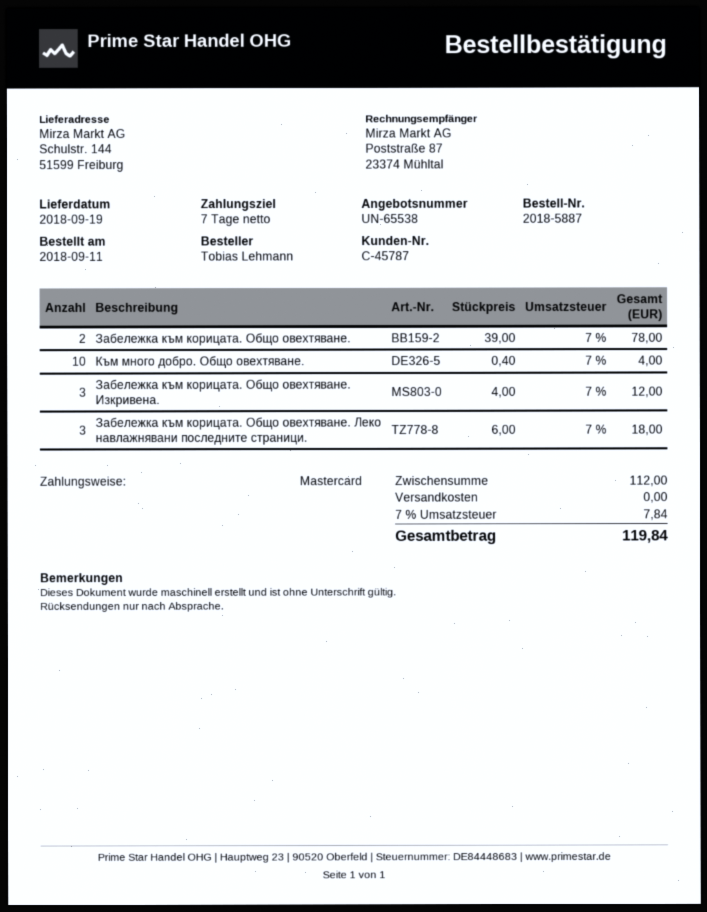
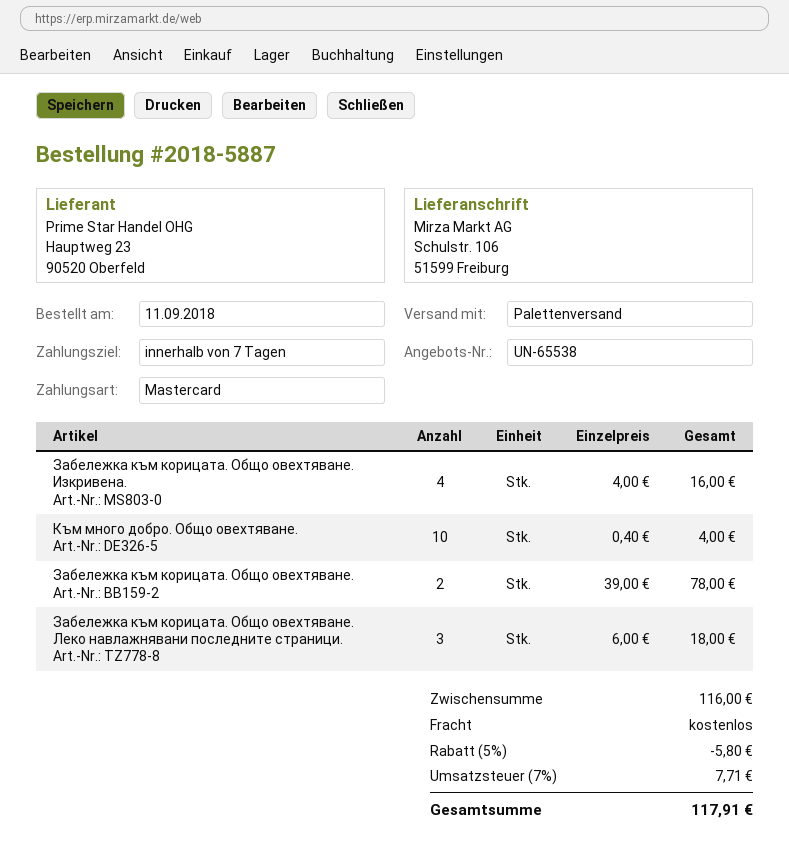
ship to: Schulstr. 144, 51599 Freiburg -> Schulstr. 106, 51599 Freiburg
Забележка към корицата. Общо овехтяване. Изкривена.: 3 x 4.00 = 12.00 -> 4 x 4.00 = 16.00
subtotal: 112.00 -> 116.00
discount: none -> 5% = 5.80
tax: 7% = 7.84 -> 7% = 7.71
total: 119.84 -> 117.91

